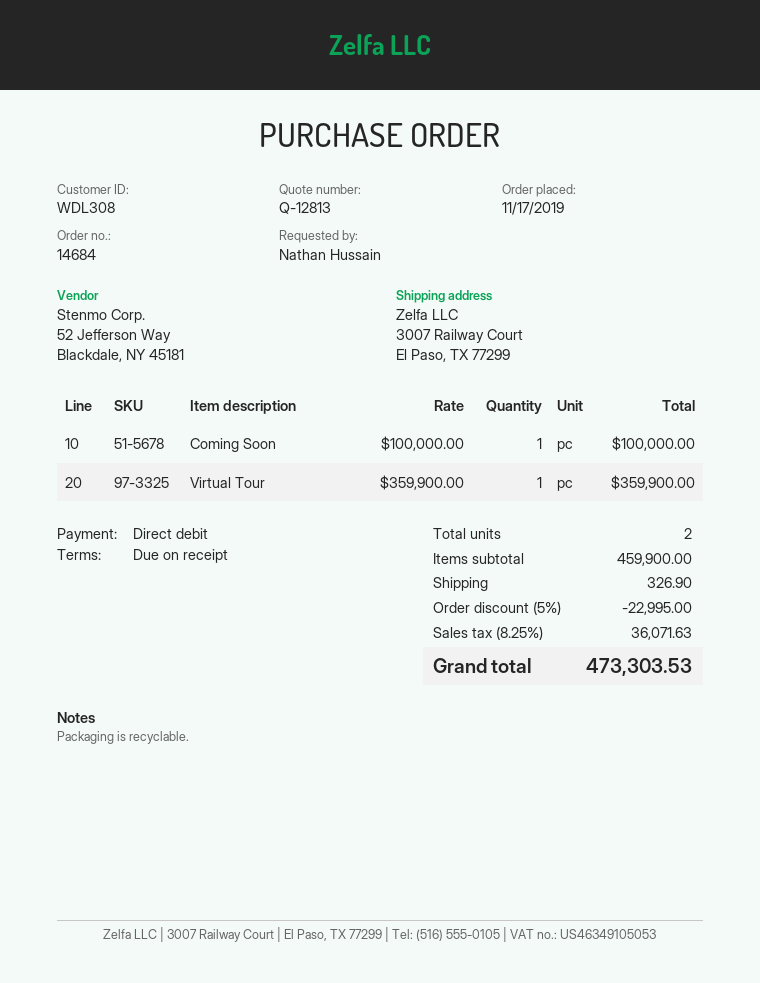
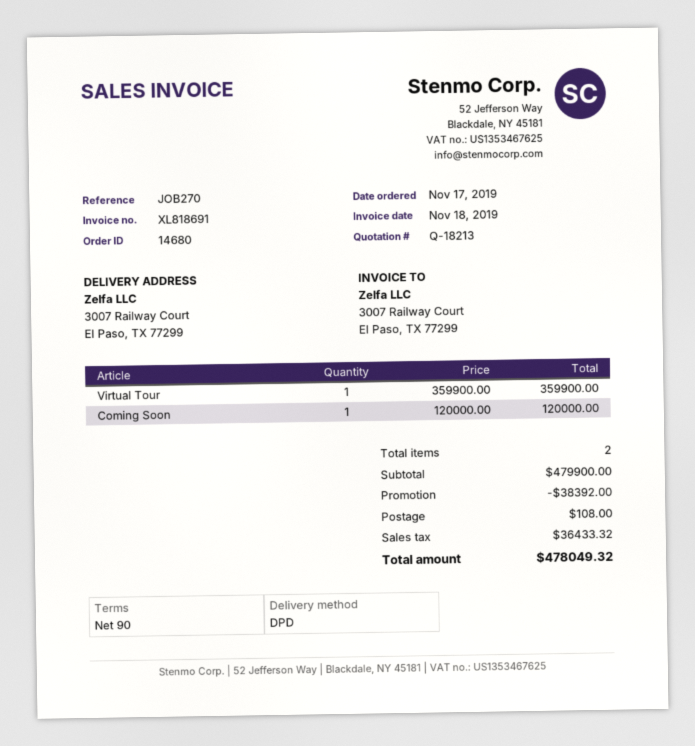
quote number: Q-12813 -> Q-18213
order number: 14684 -> 14680
payment terms: on receipt -> 90 days
Coming Soon: 1 x 100000.00 = 100000.00 -> 1 x 120000.00 = 120000.00
subtotal: 459900.00 -> 479900.00
discount: 22995.00 -> 38392.00
shipping: 326.90 -> 108.00
tax: 36071.63 -> 36433.32
total: 473303.53 -> 478049.32

